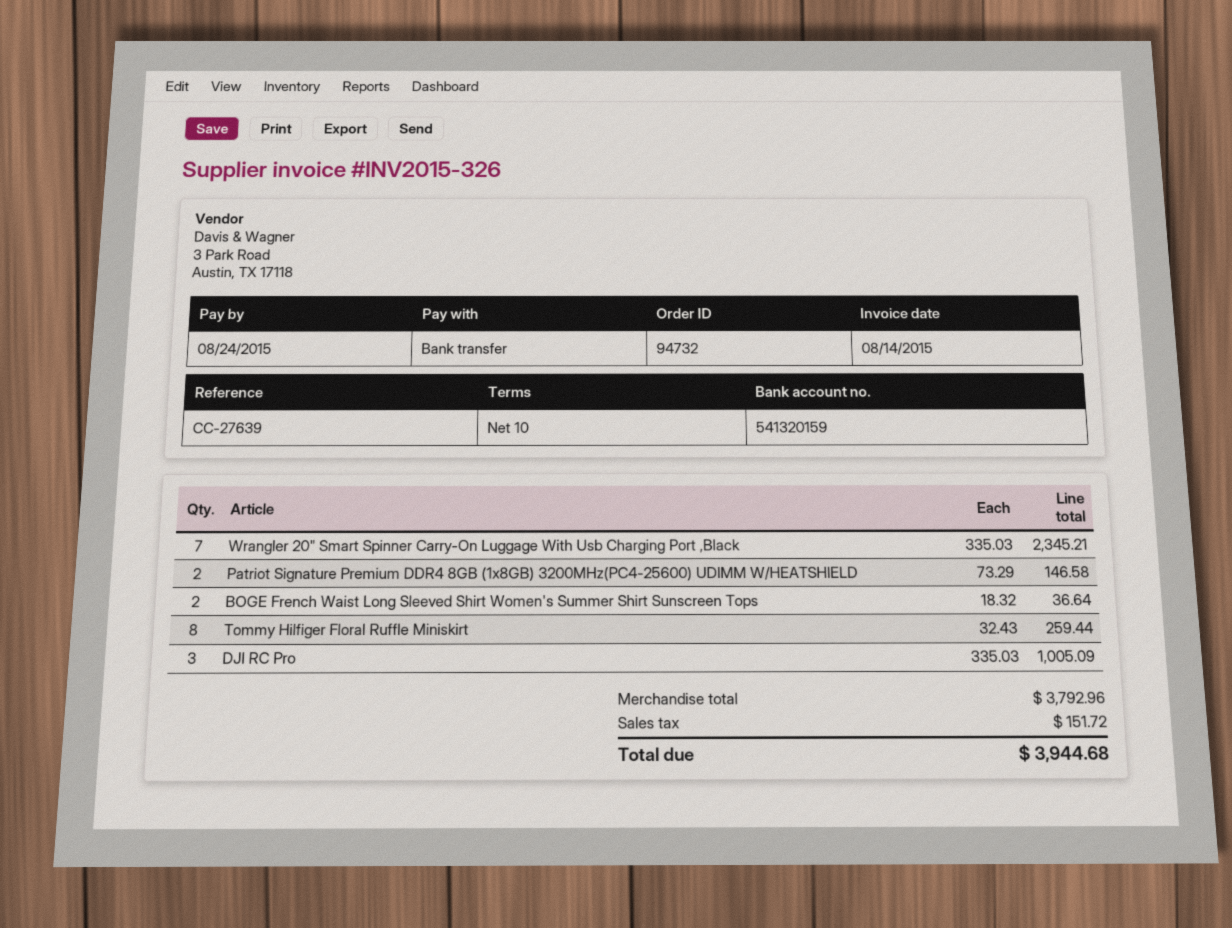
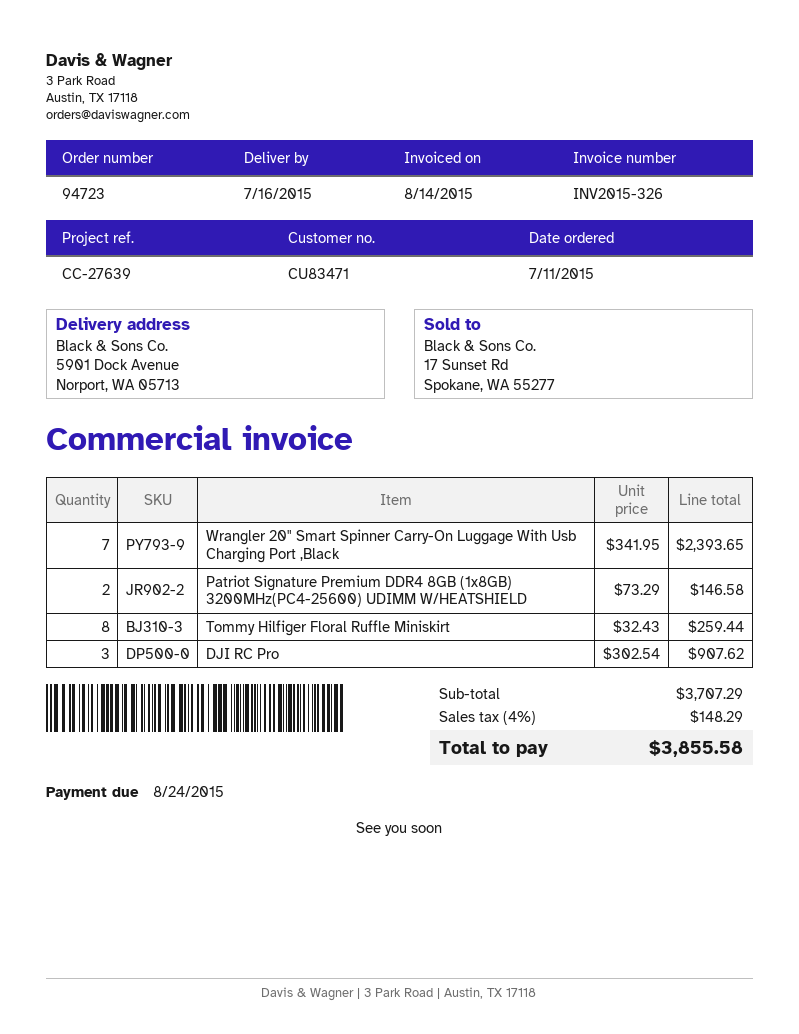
order number: 94732 -> 94723
Wrangler 20" Smart Spinner Carry-On Luggage With Usb Charging Port ,Black: 7 x 335.03 = 2345.21 -> 7 x 341.95 = 2393.65
BOGE French Waist Long Sleeved Shirt Women's Summer Shirt Sunscreen Tops: 2 x 18.32 = 36.64 -> none
DJI RC Pro: 3 x 335.03 = 1005.09 -> 3 x 302.54 = 907.62
subtotal: 3792.96 -> 3707.29
tax: 151.72 -> 148.29
total: 3944.68 -> 3855.58

